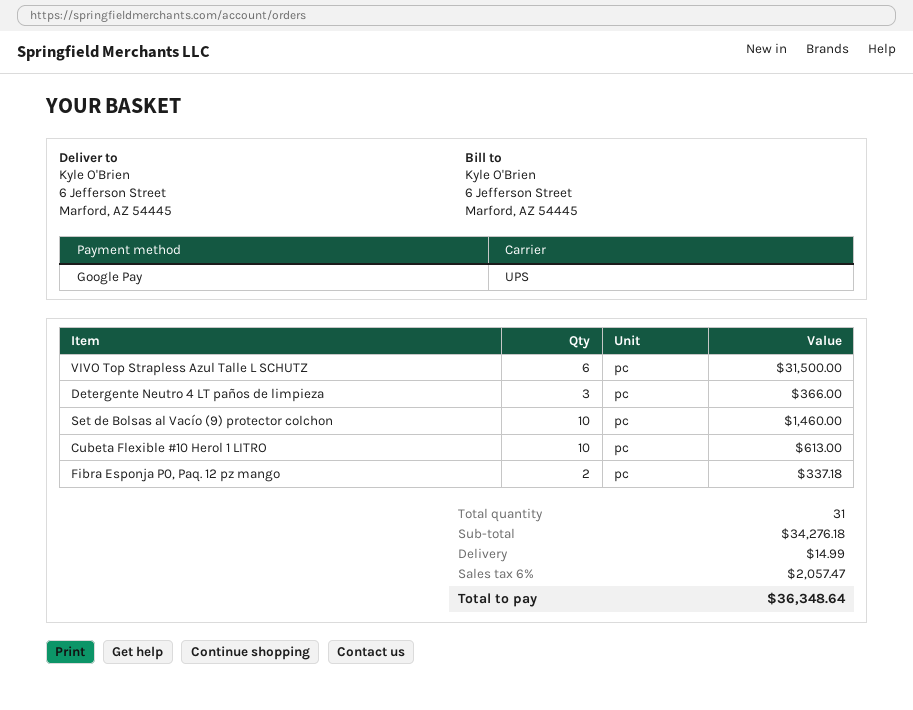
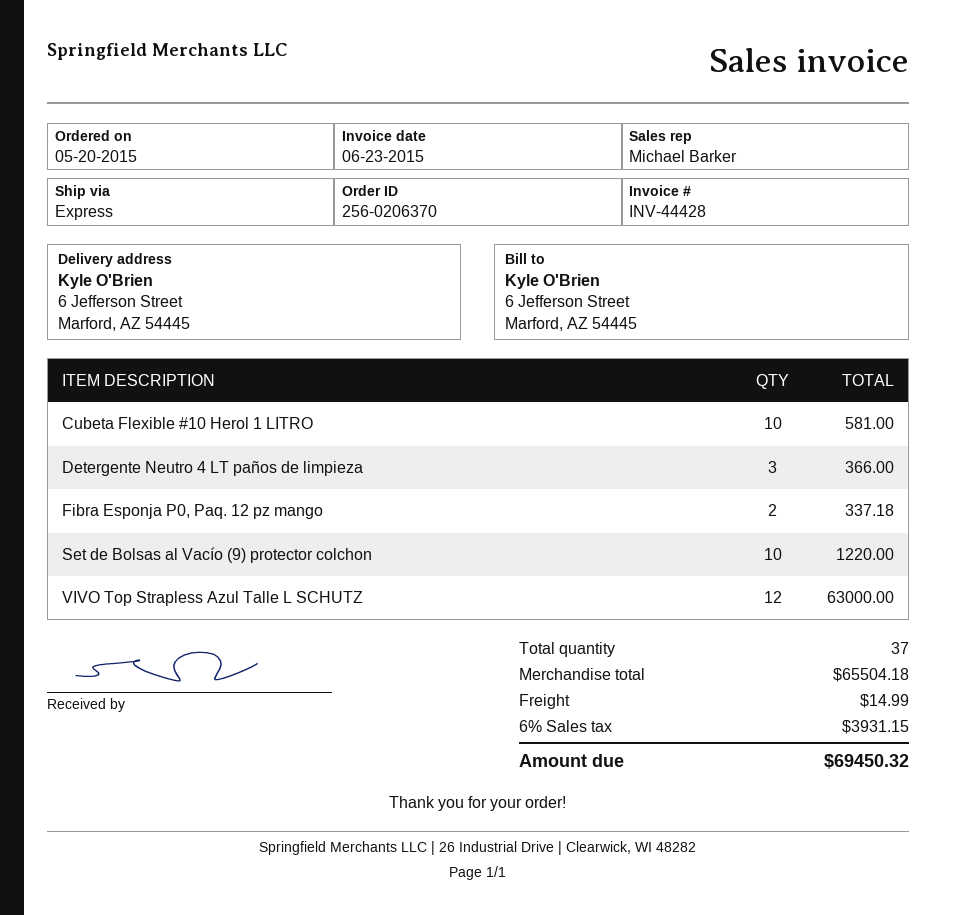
shipping method: UPS -> express
VIVO Top Strapless Azul Talle L SCHUTZ: 6 for 31500.00 -> 12 for 63000.00
Set de Bolsas al Vacío (9) protector colchon: 10 for 1460.00 -> 10 for 1220.00
Cubeta Flexible #10 Herol 1 LITRO: 10 for 613.00 -> 10 for 581.00
total quantity: 31 -> 37
subtotal: 34276.18 -> 65504.18
tax: 6% = 2057.47 -> 6% = 3931.15
total: 36348.64 -> 69450.32

